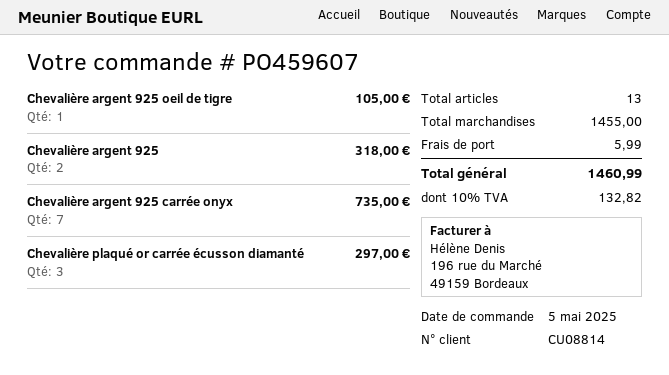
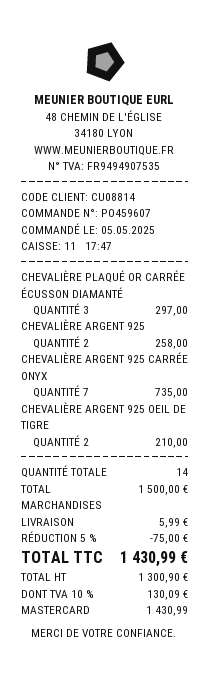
Chevalière argent 925 oeil de tigre: 1 for 105.00 -> 2 for 210.00
Chevalière argent 925: 2 for 318.00 -> 2 for 258.00
total quantity: 13 -> 14
subtotal: 1455.00 -> 1500.00
discount: none -> 5% = 75.00
tax: 10% = 132.82 -> 10% = 130.09
total: 1460.99 -> 1430.99

